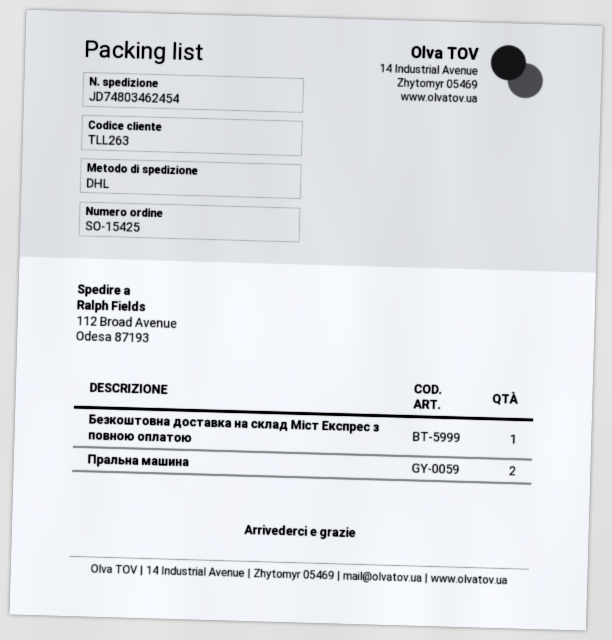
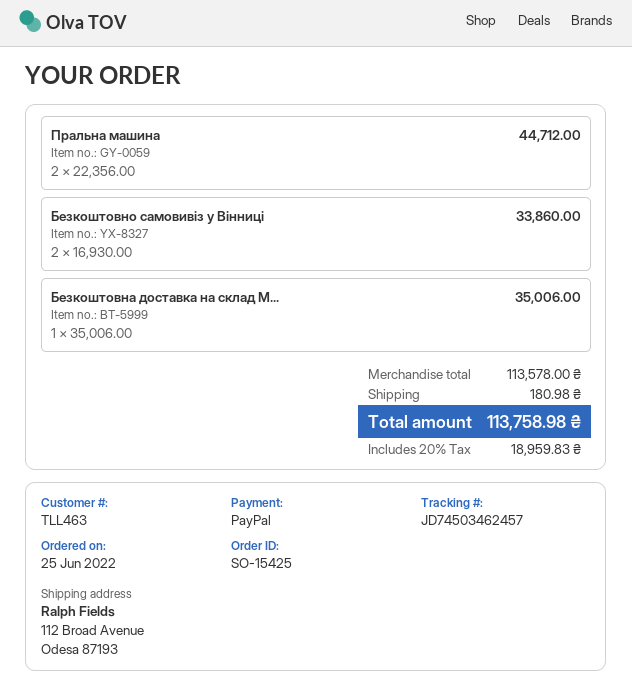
customer number: TLL263 -> TLL463
tracking number: JD74803462454 -> JD74503462457
Безкоштовно самовивіз у Вінниці: none -> 2

